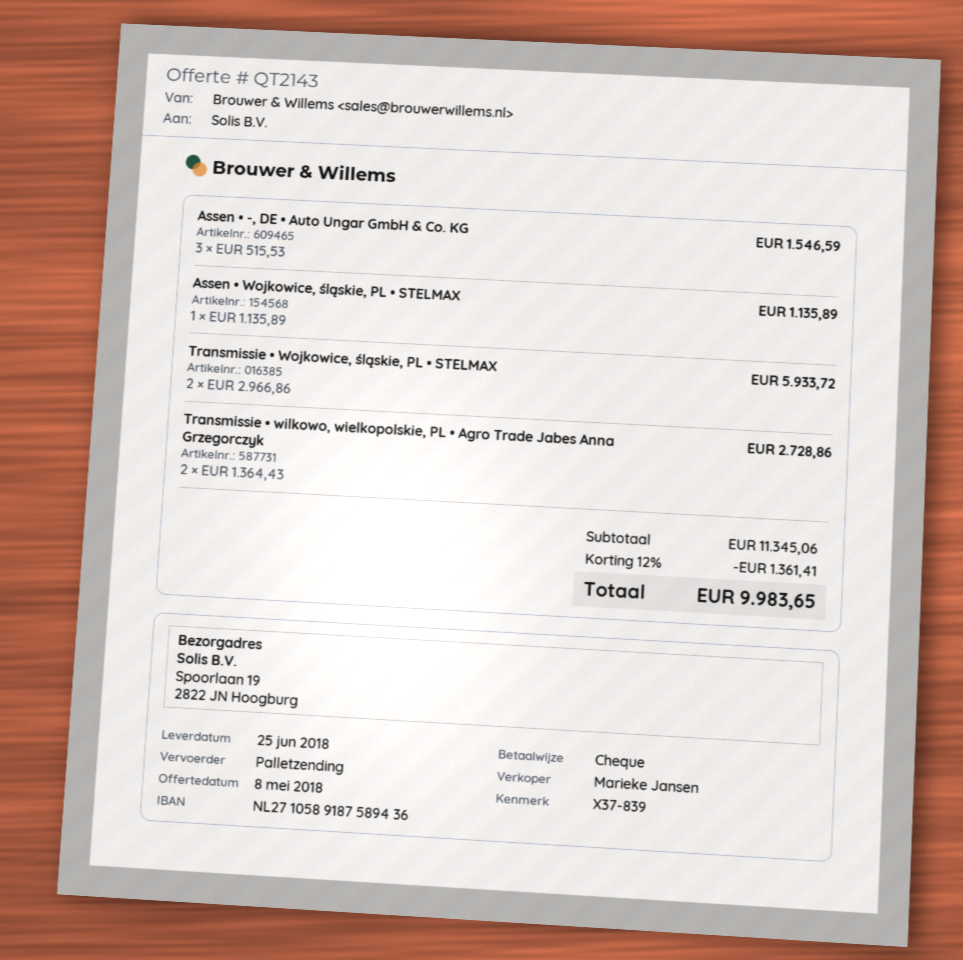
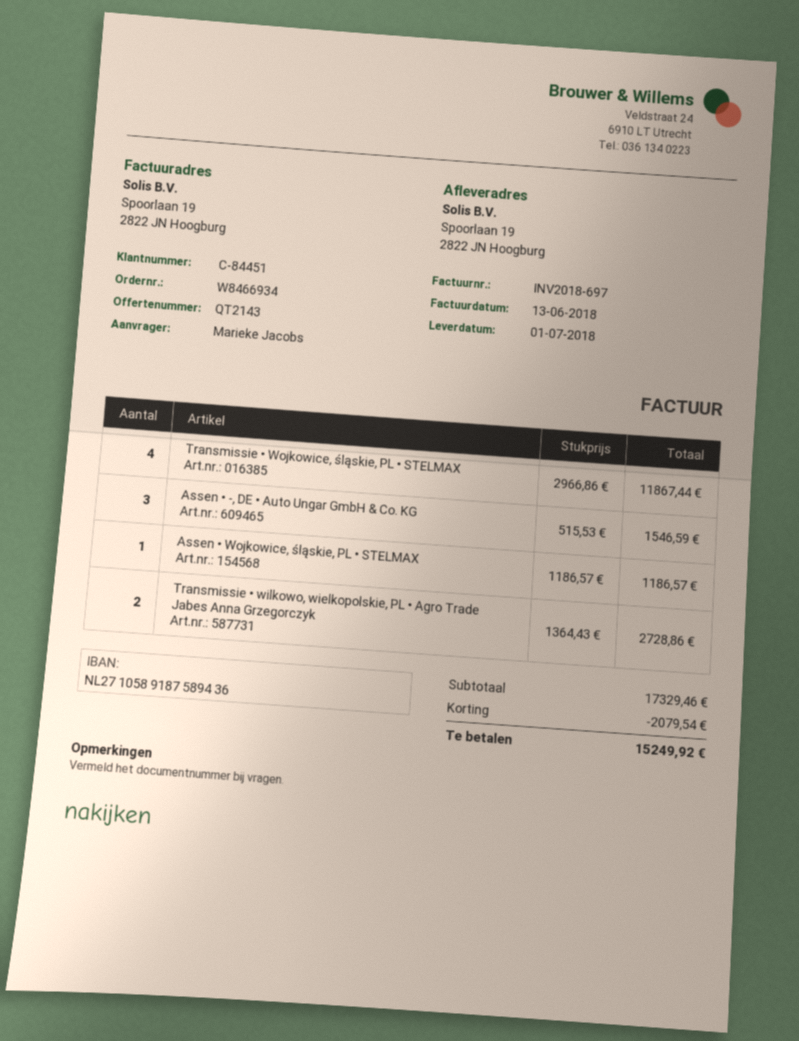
delivery date: 2018-06-25 -> 2018-07-01
Assen • Wojkowice, śląskie, PL • STELMAX: 1 x 1135.89 = 1135.89 -> 1 x 1186.57 = 1186.57
Transmissie • Wojkowice, śląskie, PL • STELMAX: 2 x 2966.86 = 5933.72 -> 4 x 2966.86 = 11867.44
subtotal: 11345.06 -> 17329.46
discount: 1361.41 -> 2079.54
total: 9983.65 -> 15249.92

